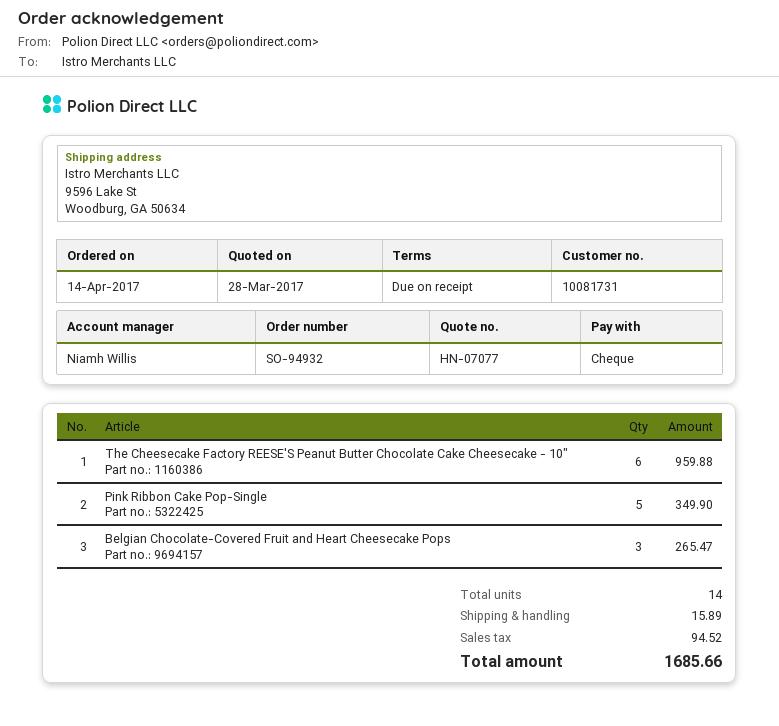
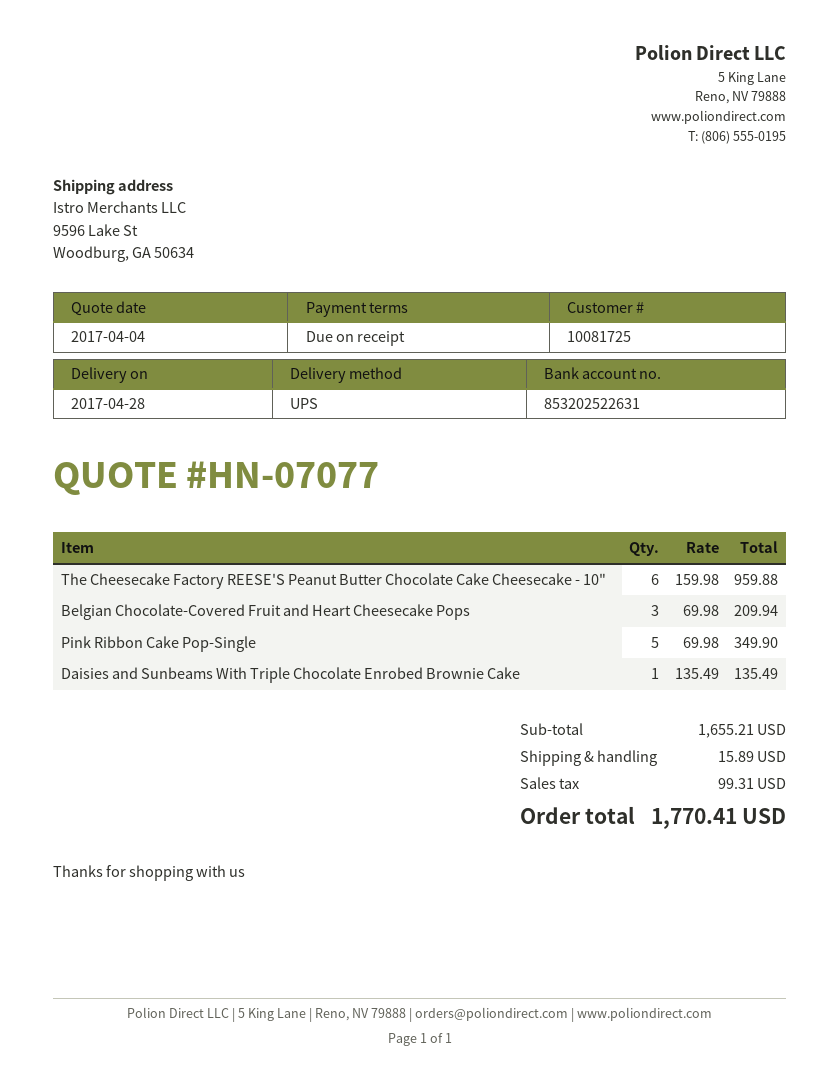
quote date: 2017-03-28 -> 2017-04-04
customer number: 10081731 -> 10081725
Belgian Chocolate-Covered Fruit and Heart Cheesecake Pops: 3 for 265.47 -> 3 for 209.94
Daisies and Sunbeams With Triple Chocolate Enrobed Brownie Cake: none -> 1 for 135.49
tax: 94.52 -> 99.31
total: 1685.66 -> 1770.41

